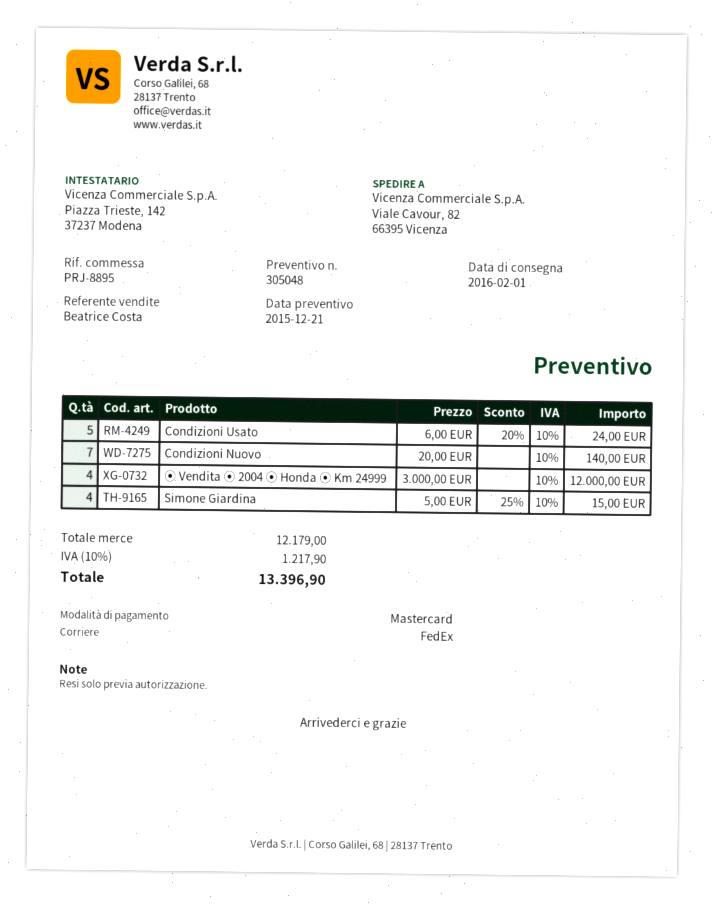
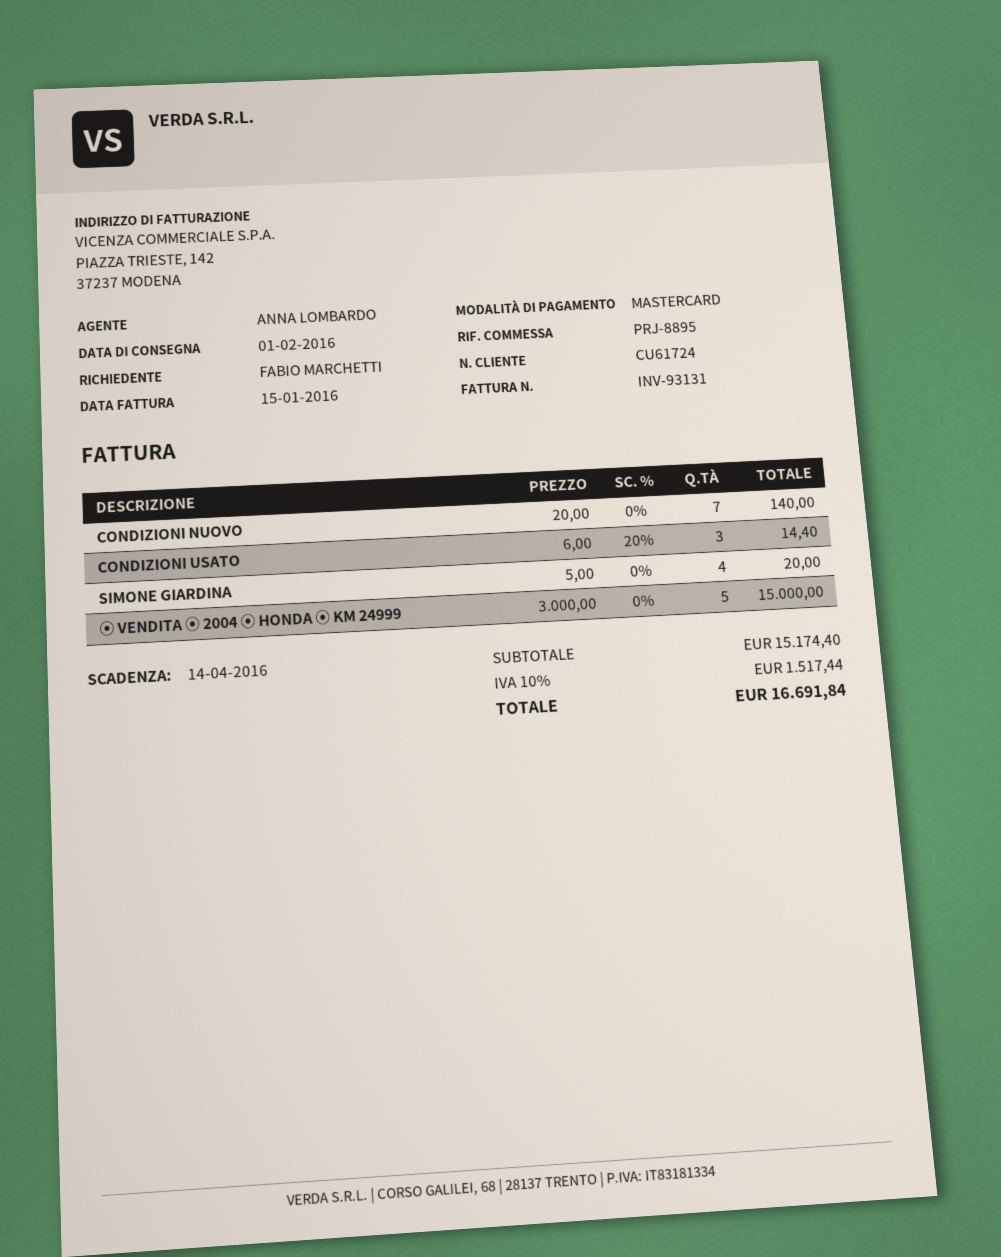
sales rep: Beatrice Costa -> ANNA LOMBARDO
Condizioni Usato: 5 x 6.00 - 20% = 24.00 -> 3 x 6.00 - 20% = 14.40
⦿ Vendita ⦿ 2004 ⦿ Honda ⦿ Km 24999: 4 x 3000.00 = 12000.00 -> 5 x 3000.00 = 15000.00
Simone Giardina: 4 x 5.00 - 25% = 15.00 -> 4 x 5.00 = 20.00
subtotal: 12179.00 -> 15174.40
tax: 10% = 1217.90 -> 10% = 1517.44
total: 13396.90 -> 16691.84

